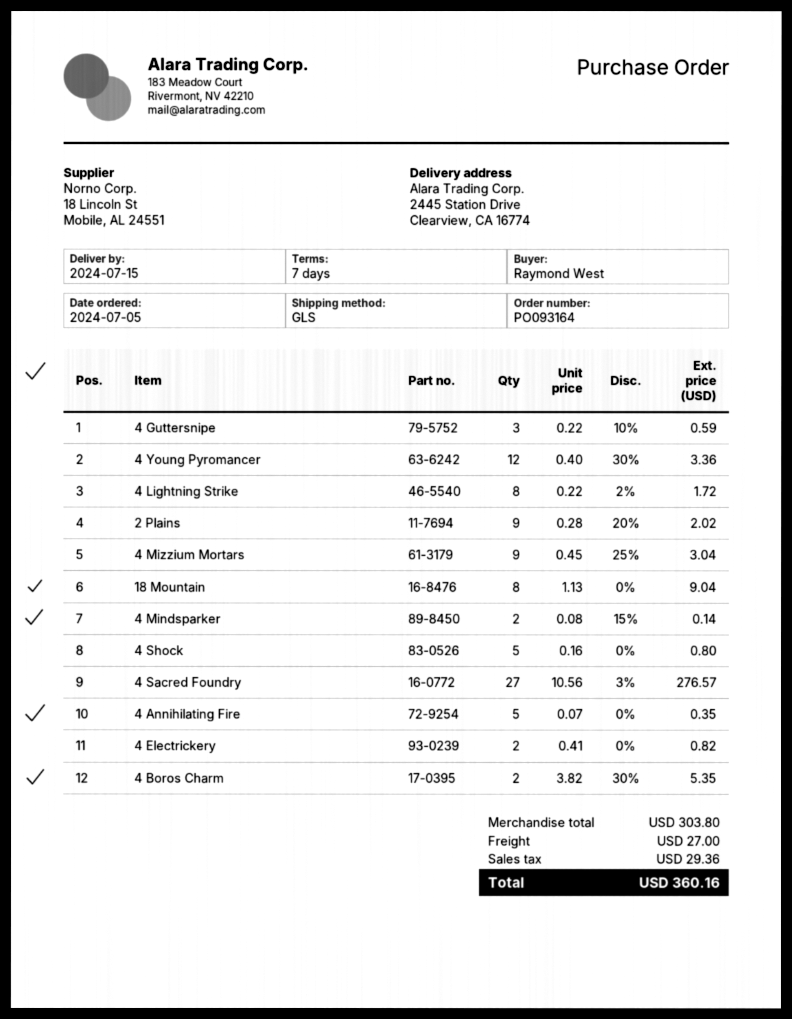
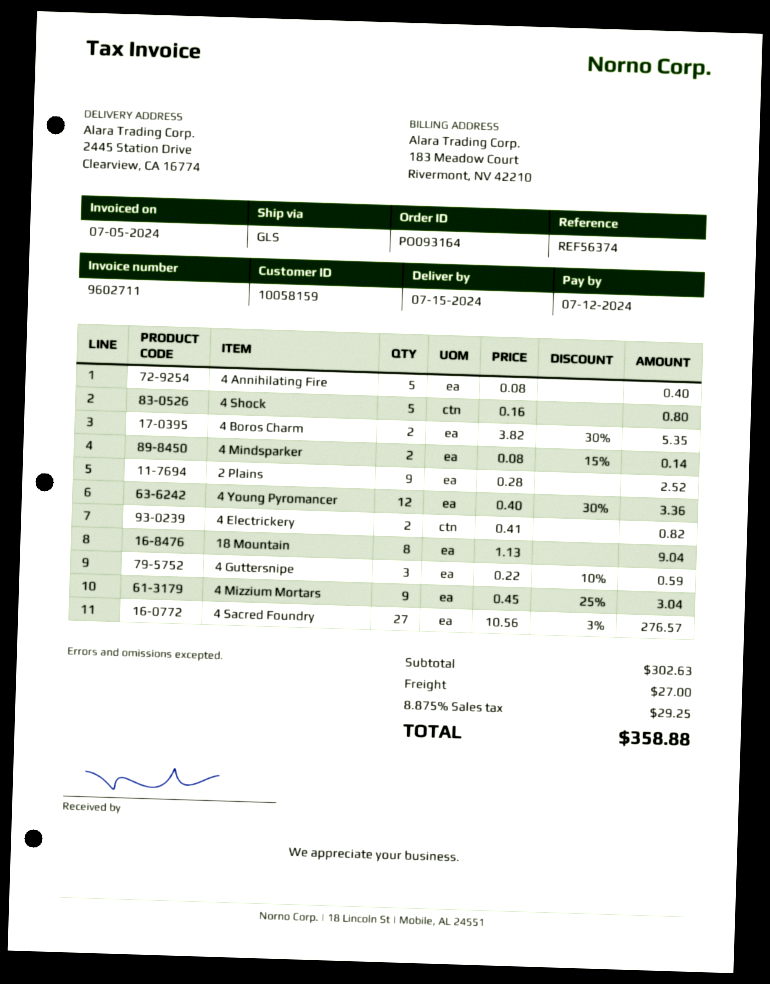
4 Lightning Strike: 8 x 0.22 - 2% = 1.72 -> none
2 Plains: 9 x 0.28 - 20% = 2.02 -> 9 x 0.28 = 2.52
4 Annihilating Fire: 5 x 0.07 = 0.35 -> 5 x 0.08 = 0.40
subtotal: 303.80 -> 302.63
tax: 29.36 -> 29.25
total: 360.16 -> 358.88

